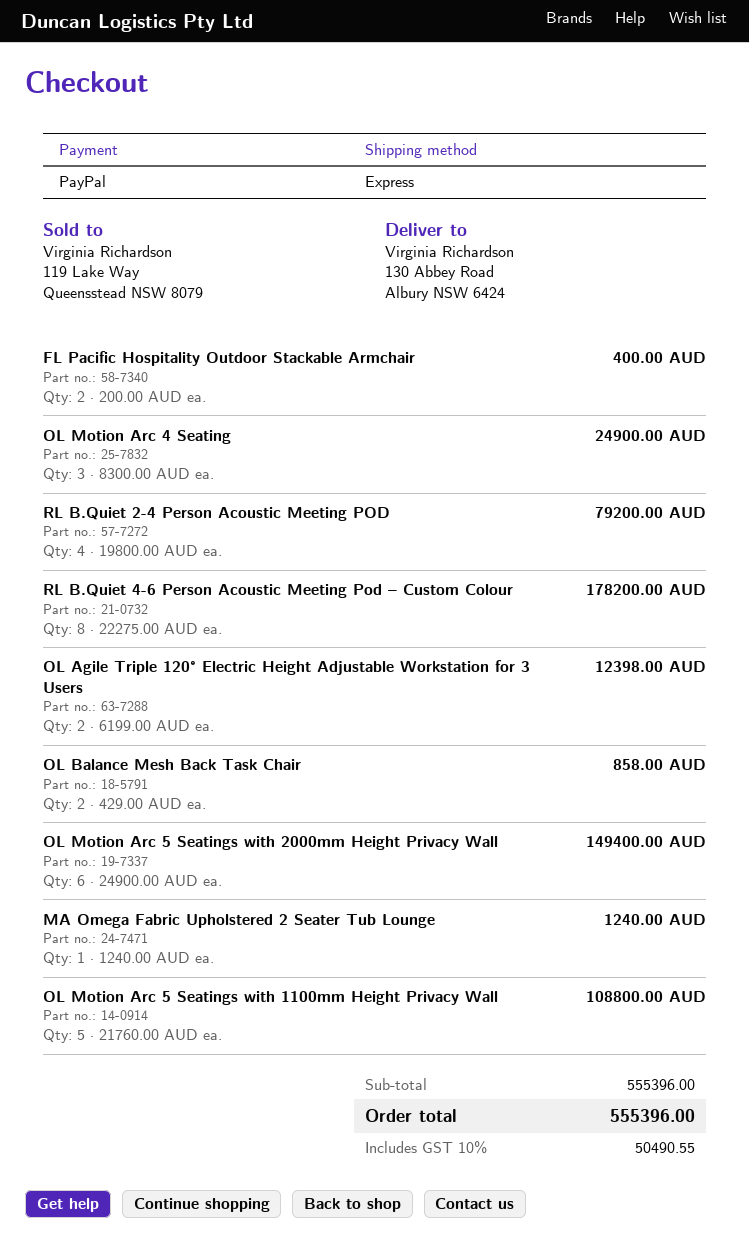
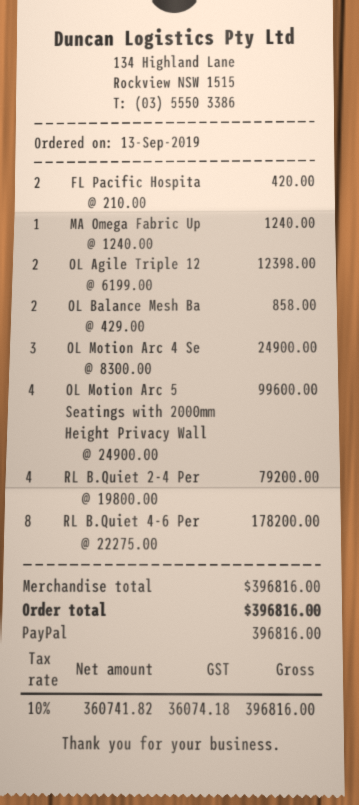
FL Pacific Hospitality Outdoor Stackable Armchair: 2 x 200.00 = 400.00 -> 2 x 210.00 = 420.00
OL Motion Arc 5 Seatings with 2000mm Height Privacy Wall: 6 x 24900.00 = 149400.00 -> 4 x 24900.00 = 99600.00
OL Motion Arc 5 Seatings with 1100mm Height Privacy Wall: 5 x 21760.00 = 108800.00 -> none
subtotal: 555396.00 -> 396816.00
tax: 10% = 50490.55 -> 10% = 36074.18
total: 555396.00 -> 396816.00

